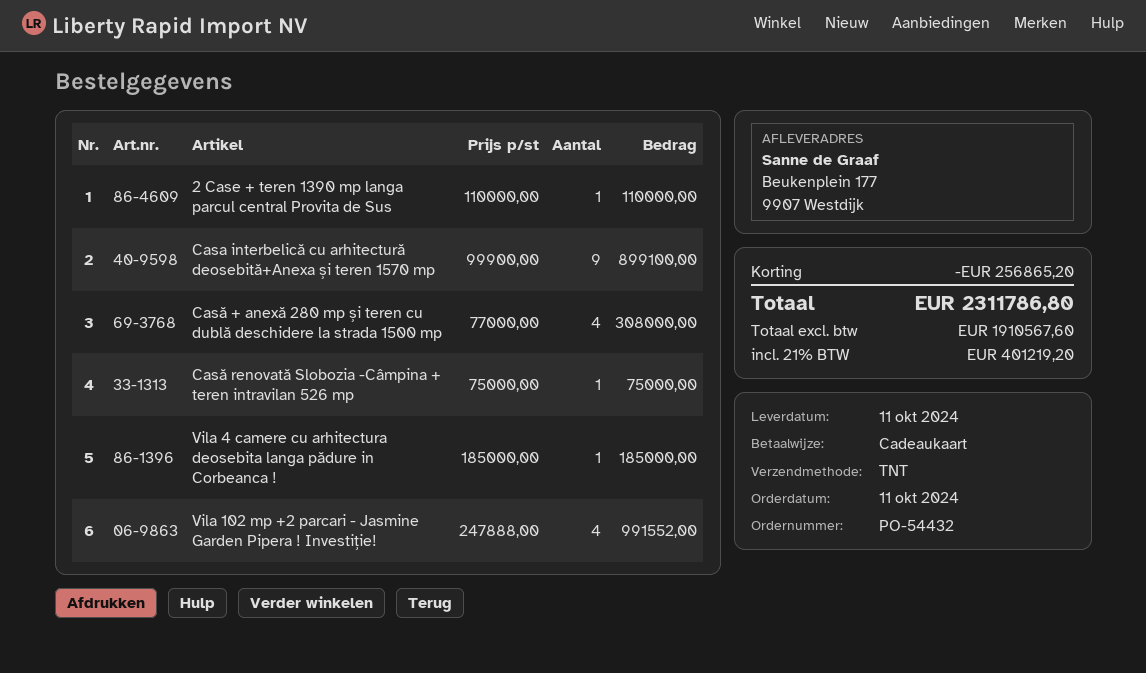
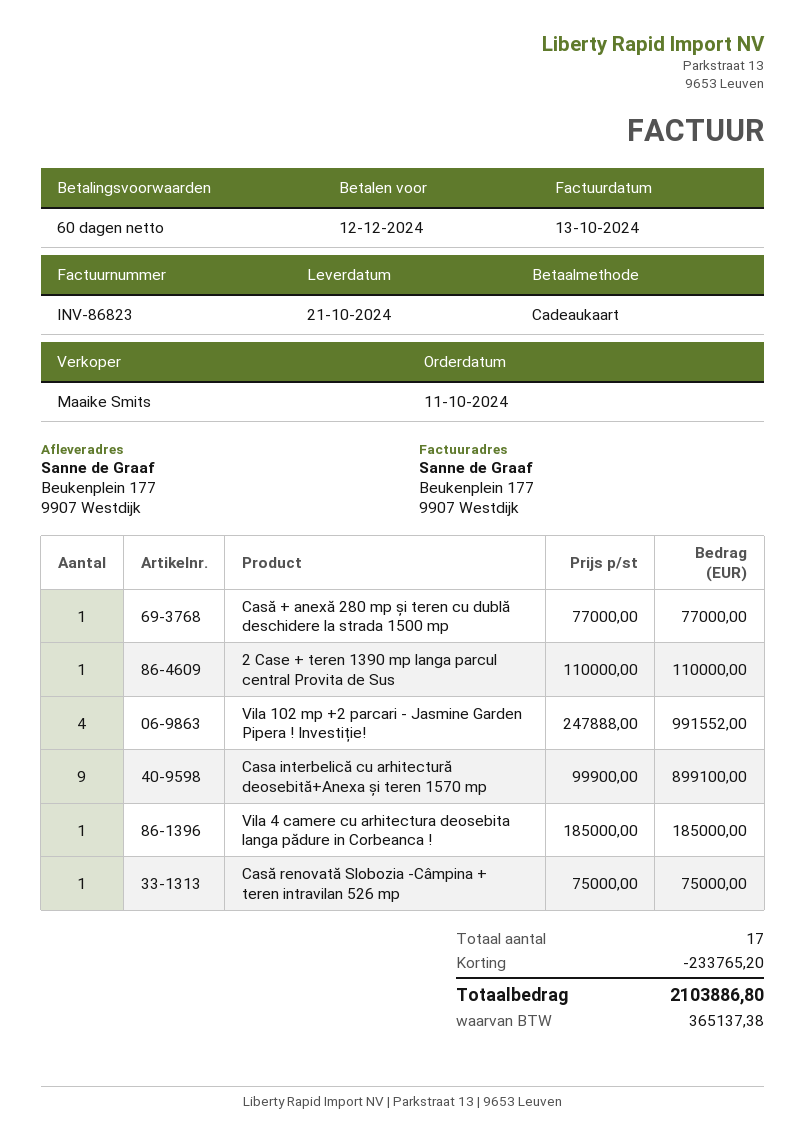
delivery date: 2024-10-11 -> 2024-10-21
Casă + anexă 280 mp și teren cu dublă deschidere la strada 1500 mp: 4 x 77000.00 = 308000.00 -> 1 x 77000.00 = 77000.00
discount: 256865.20 -> 233765.20
tax: 401219.20 -> 365137.38
total: 2311786.80 -> 2103886.80

